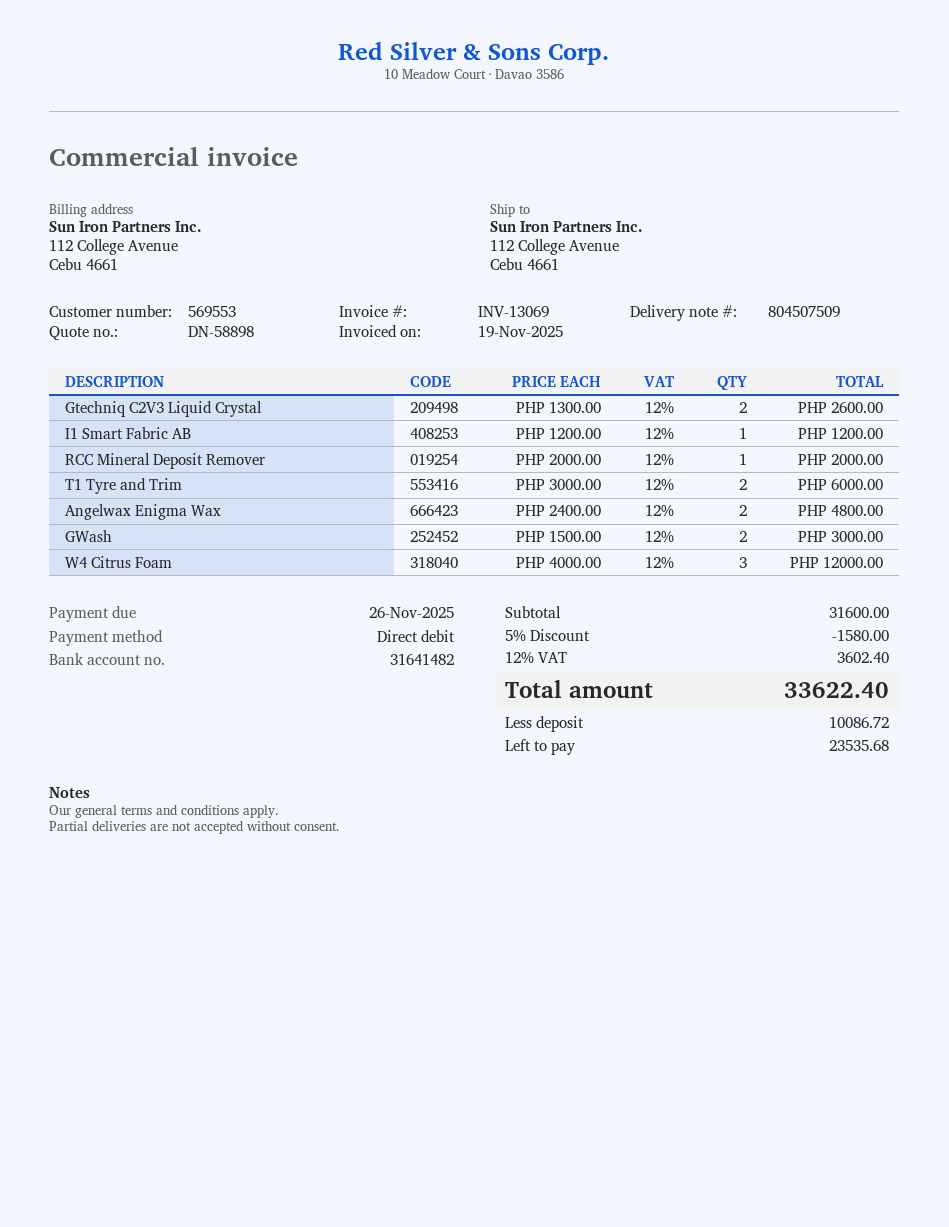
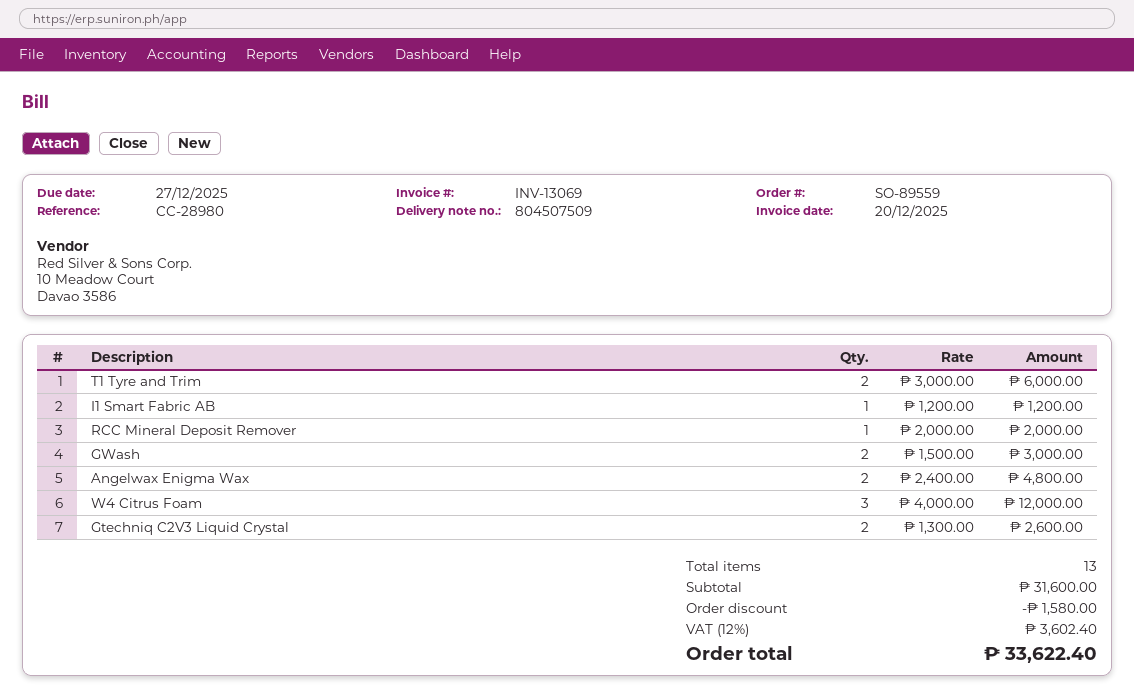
invoice date: 2025-11-19 -> 2025-12-20
due date: 2025-11-26 -> 2025-12-27

